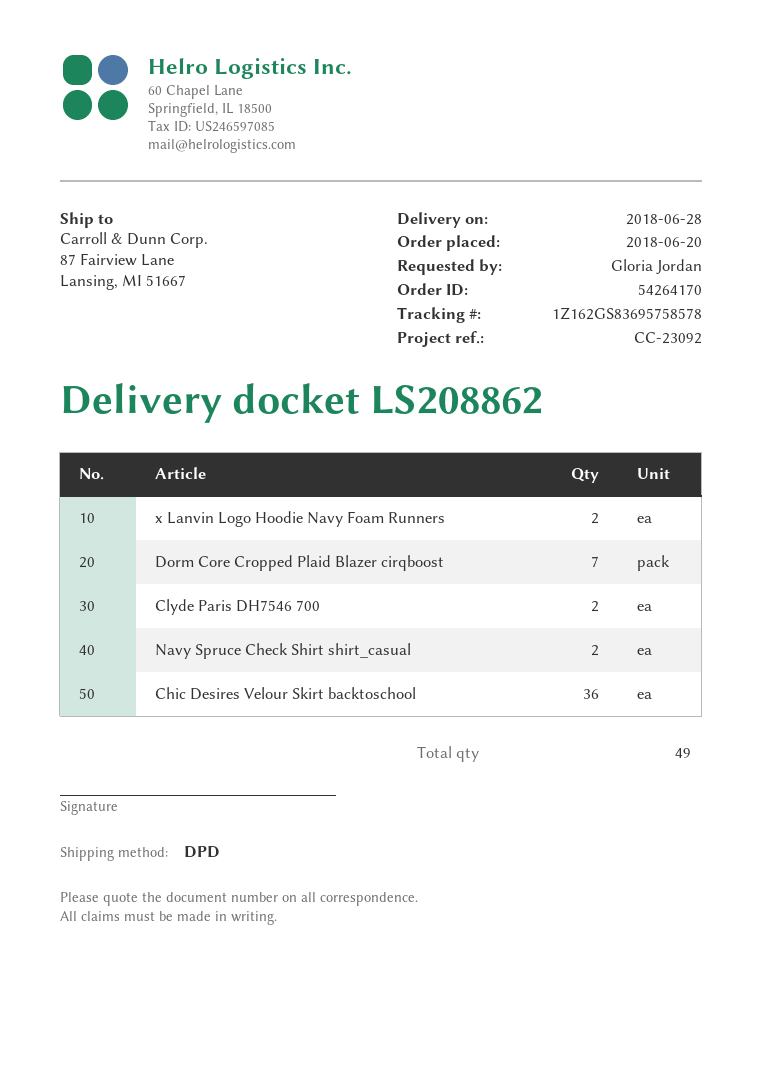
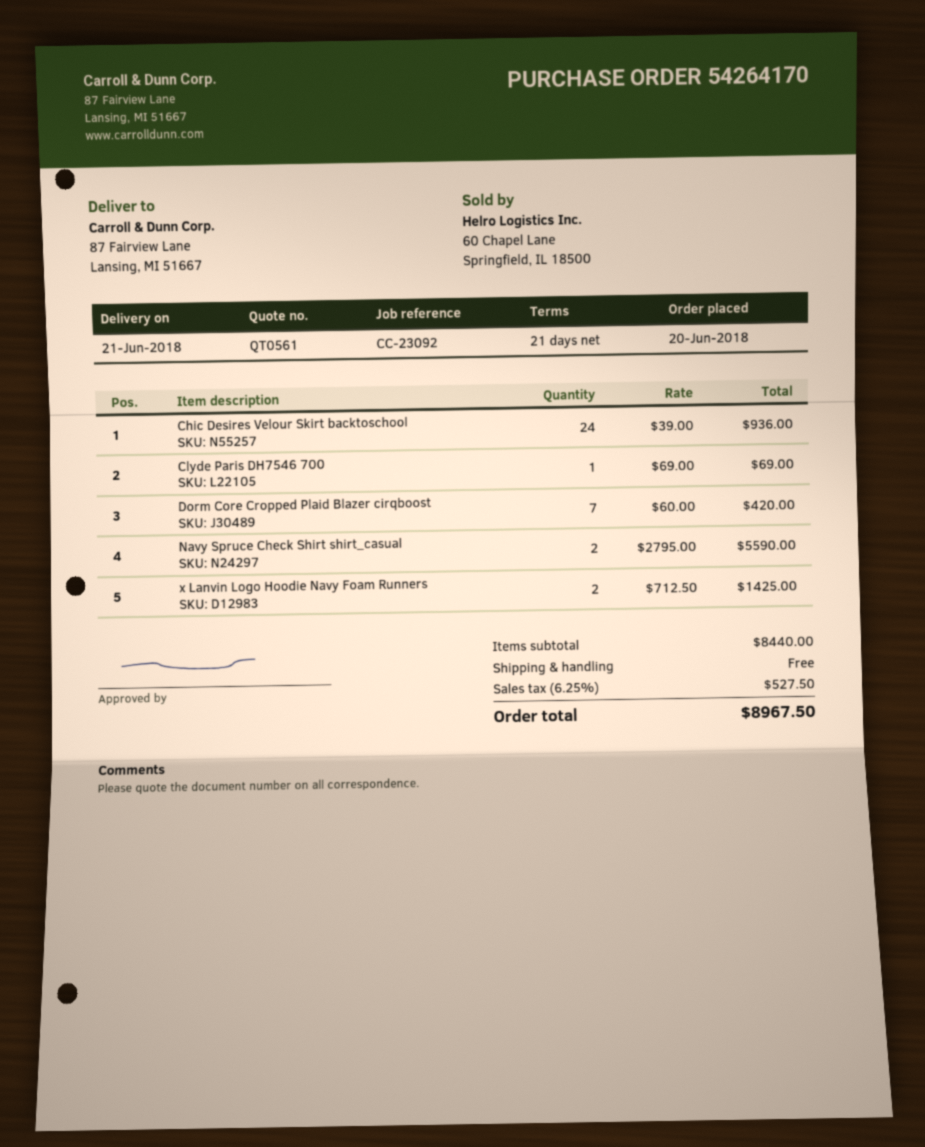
delivery date: 2018-06-28 -> 2018-06-21
Clyde Paris DH7546 700: 2 -> 1
Chic Desires Velour Skirt backtoschool: 36 -> 24

